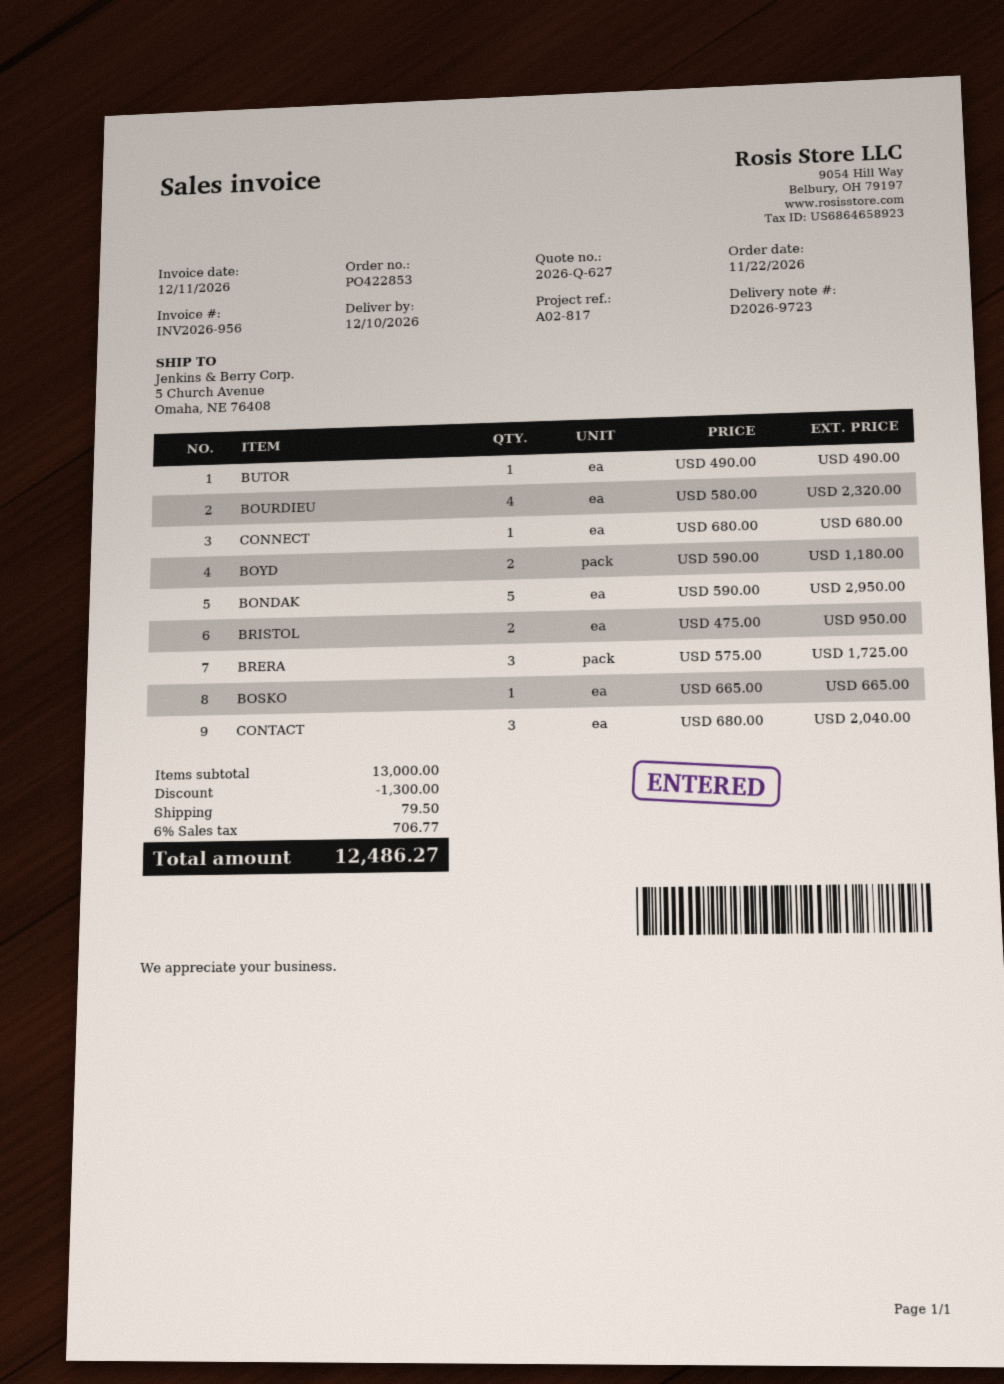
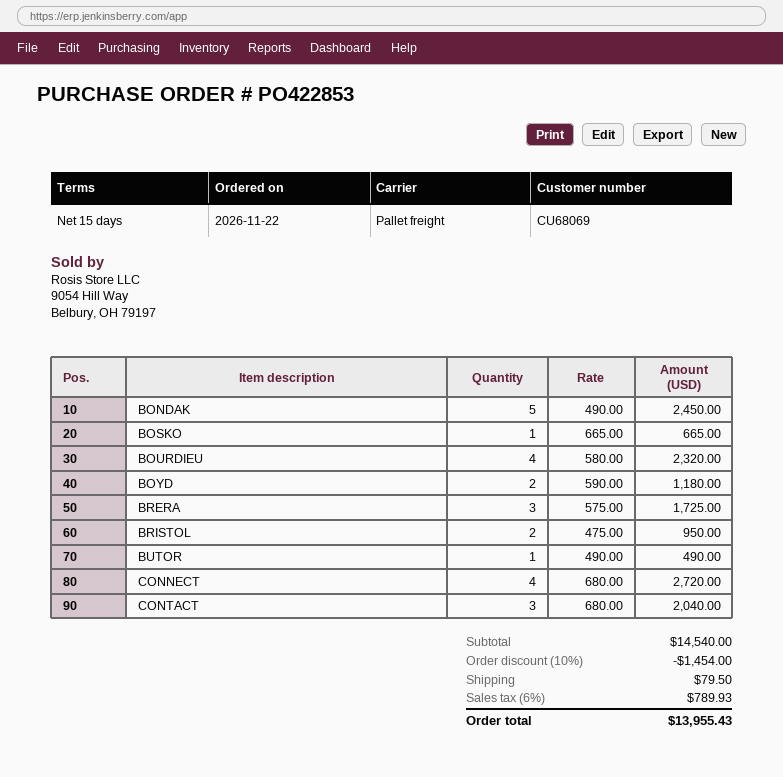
CONNECT: 1 x 680.00 = 680.00 -> 4 x 680.00 = 2720.00
BONDAK: 5 x 590.00 = 2950.00 -> 5 x 490.00 = 2450.00
subtotal: 13000.00 -> 14540.00
discount: 1300.00 -> 1454.00
tax: 6% = 706.77 -> 6% = 789.93
total: 12486.27 -> 13955.43

